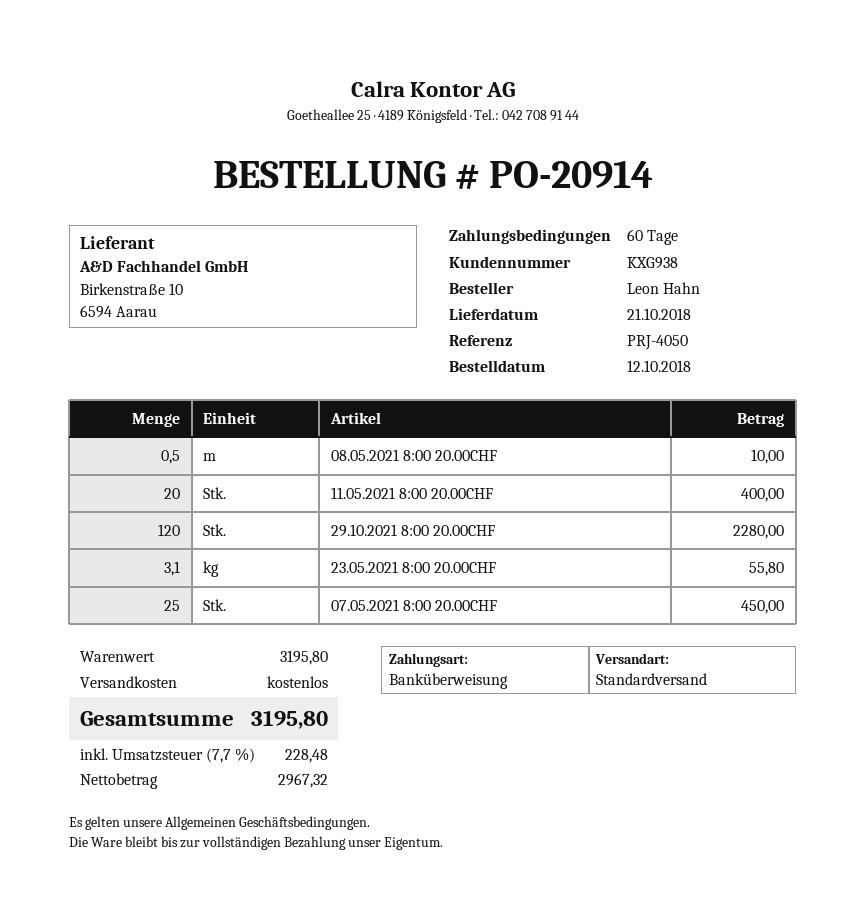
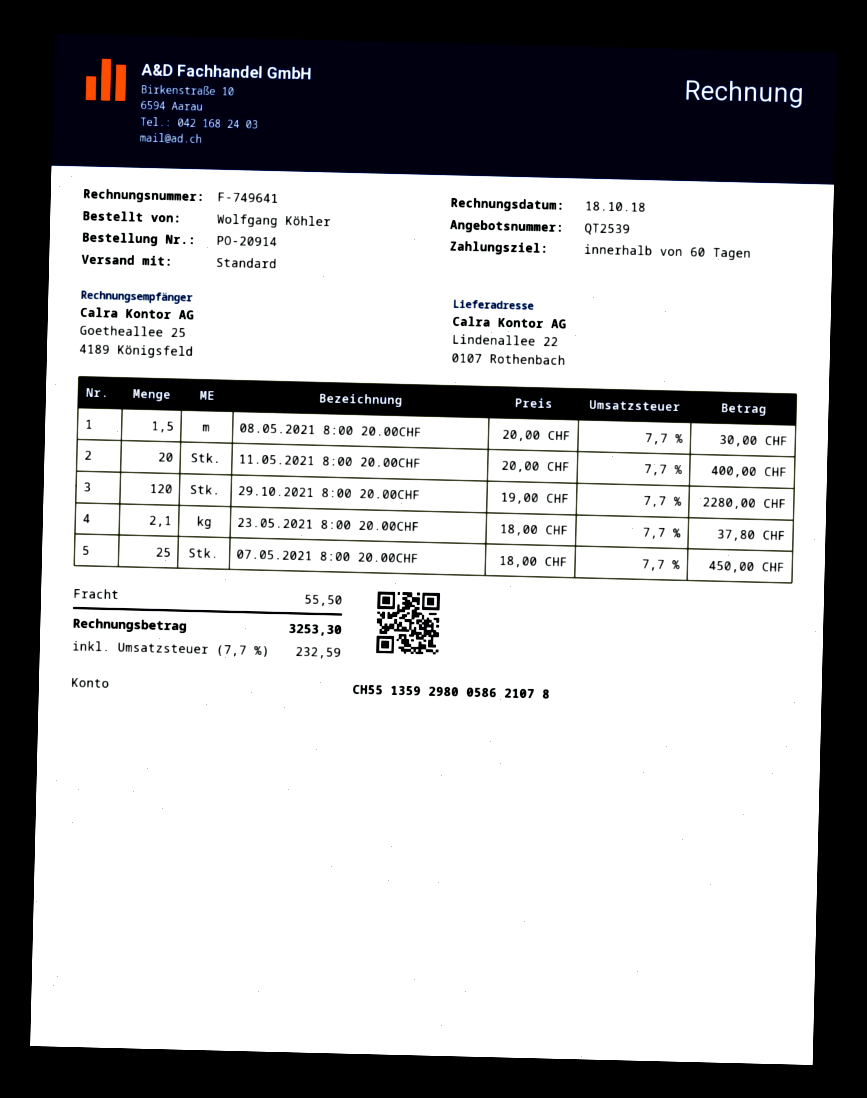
ordered by: Leon Hahn -> Wolfgang Köhler
08.05.2021 8:00 20.00CHF: 0.5 for 10.00 -> 1.5 for 30.00
23.05.2021 8:00 20.00CHF: 3.1 for 55.80 -> 2.1 for 37.80
shipping: 0.00 -> 55.50
tax: 7.7% = 228.48 -> 7.7% = 232.59
total: 3195.80 -> 3253.30

